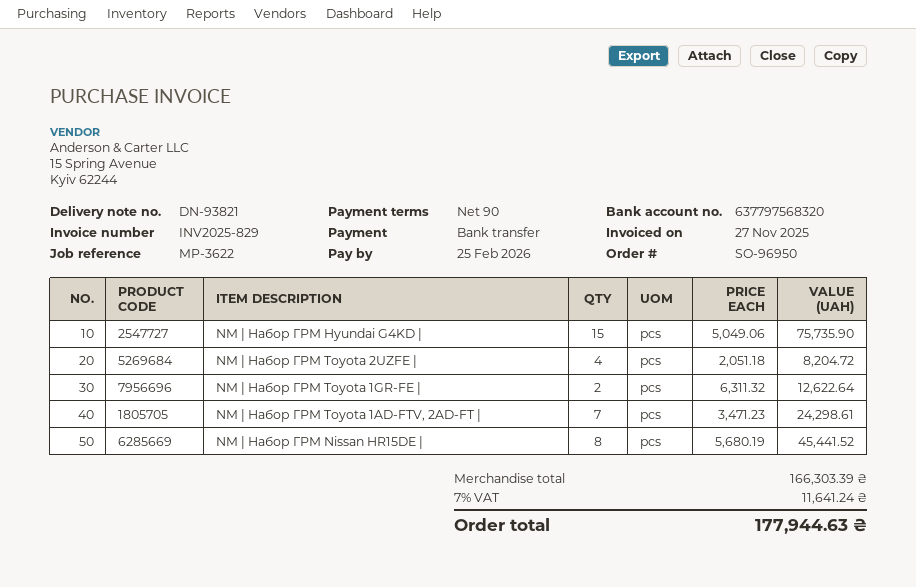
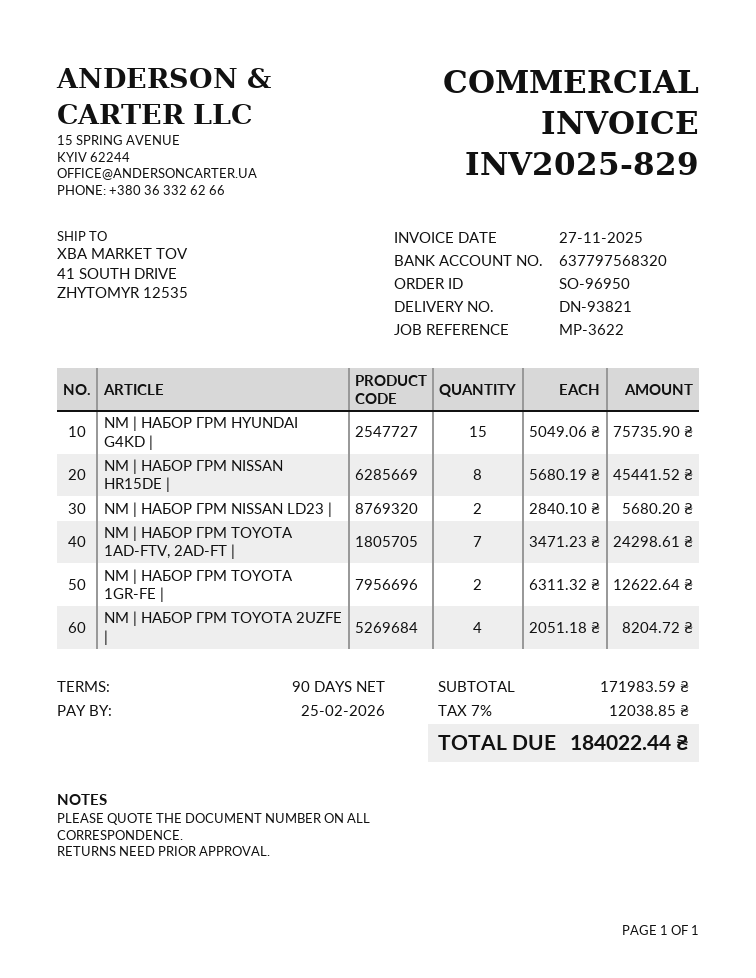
NM | НАБОР ГРМ NISSAN LD23 |: none -> 2 x 2840.10 = 5680.20
subtotal: 166303.39 -> 171983.59
tax: 7% = 11641.24 -> 7% = 12038.85
total: 177944.63 -> 184022.44

